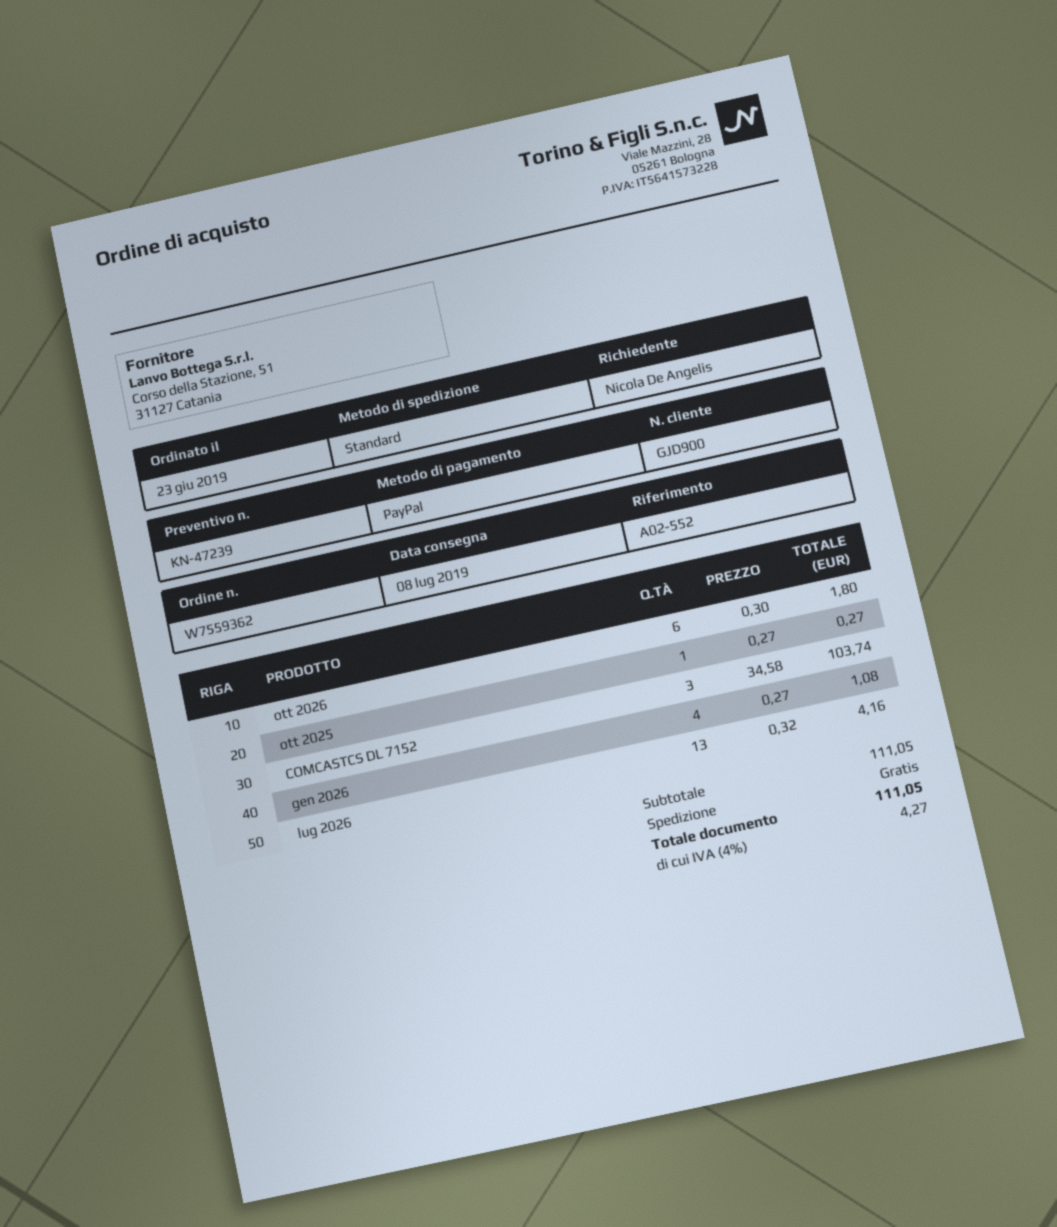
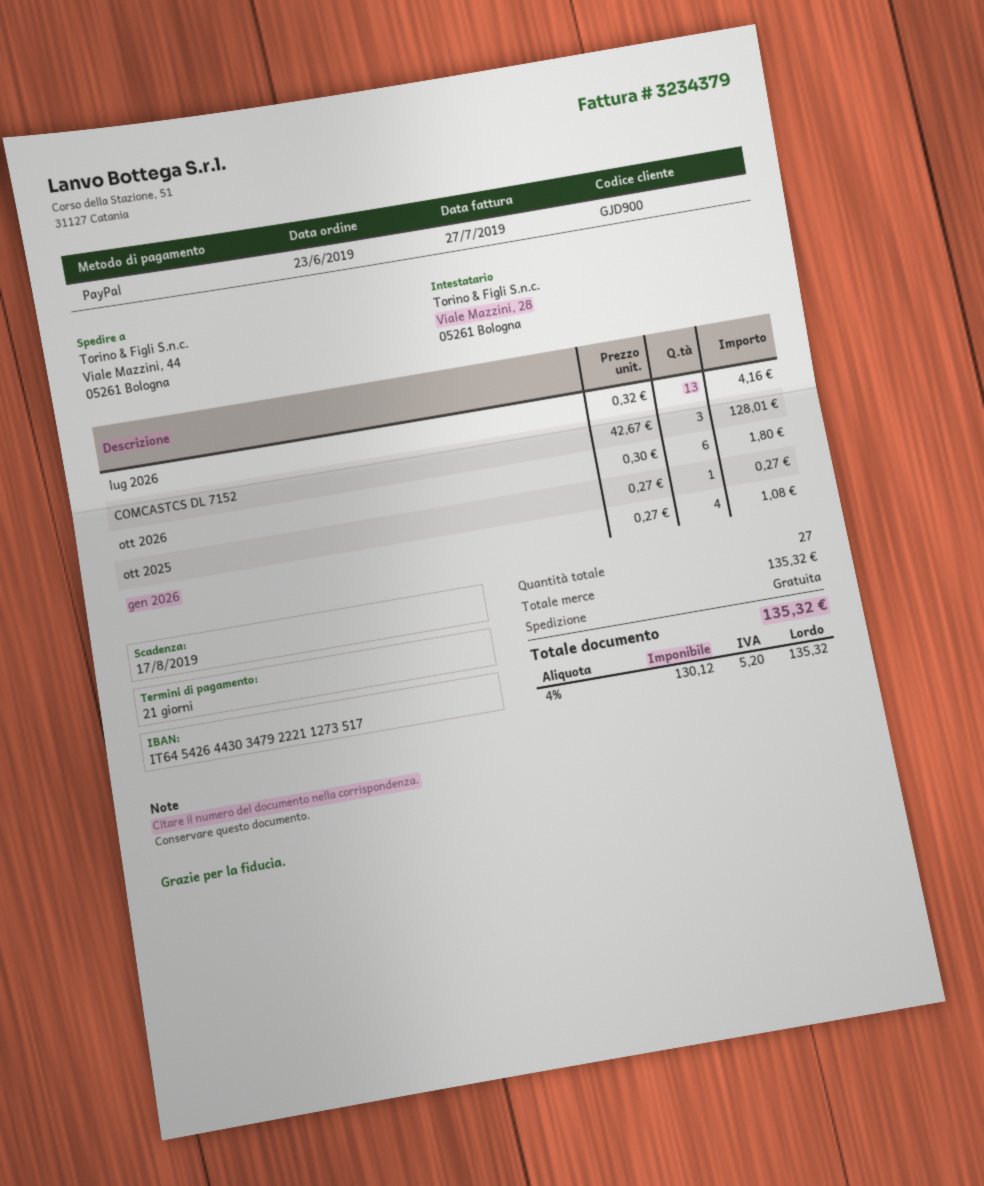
COMCASTCS DL 7152: 3 x 34.58 = 103.74 -> 3 x 42.67 = 128.01
subtotal: 111.05 -> 135.32
tax: 4% = 4.27 -> 4% = 5.20
total: 111.05 -> 135.32

